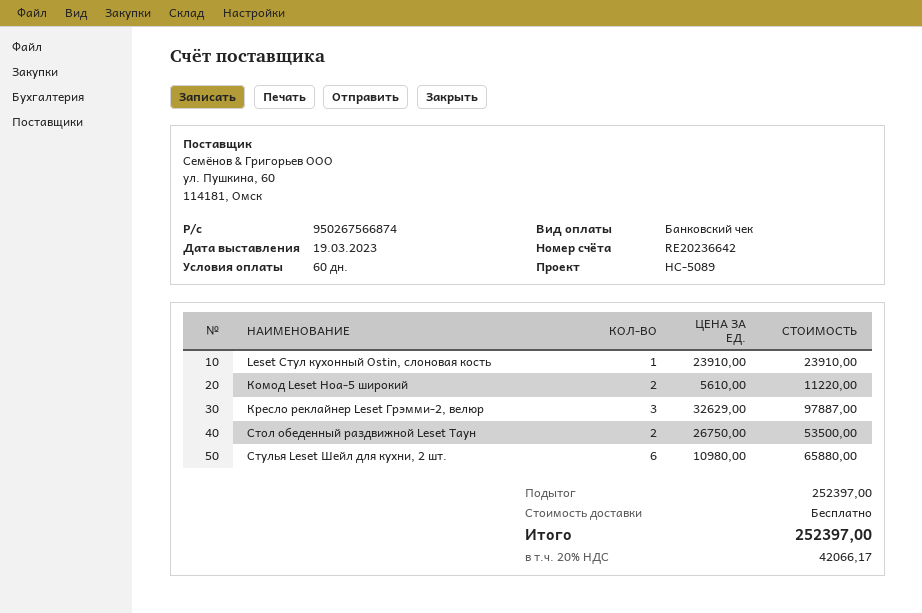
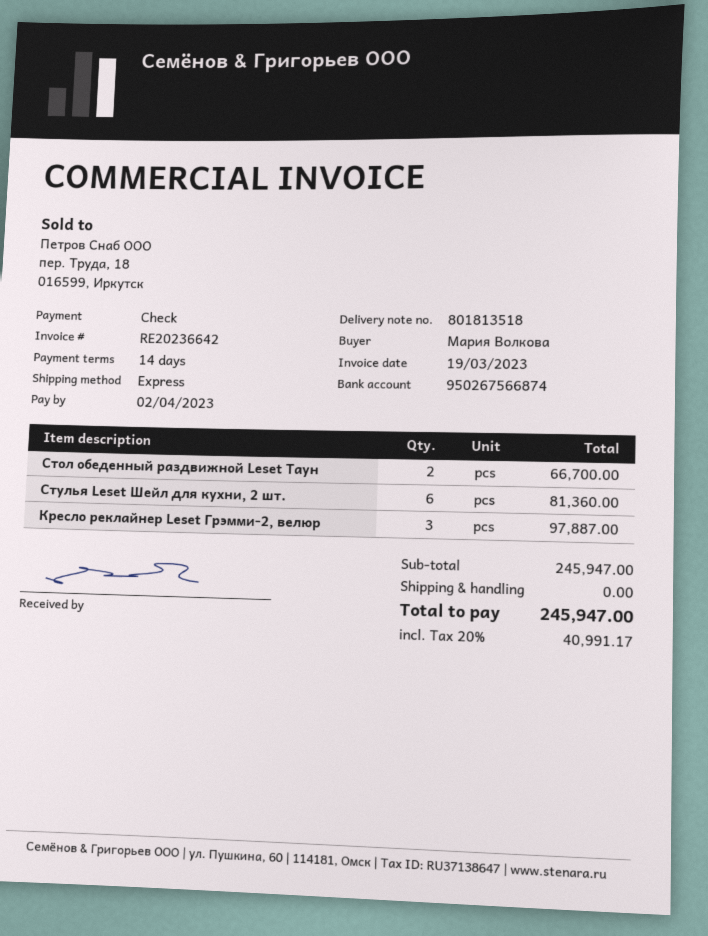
payment terms: 60 days -> 14 days
Leset Стул кухонный Ostin, слоновая кость: 1 for 23910.00 -> none
Комод Leset Ноа-5 широкий: 2 for 11220.00 -> none
Стол обеденный раздвижной Leset Таун: 2 for 53500.00 -> 2 for 66700.00
Стулья Leset Шейл для кухни, 2 шт.: 6 for 65880.00 -> 6 for 81360.00
subtotal: 252397.00 -> 245947.00
tax: 20% = 42066.17 -> 20% = 40991.17
total: 252397.00 -> 245947.00

